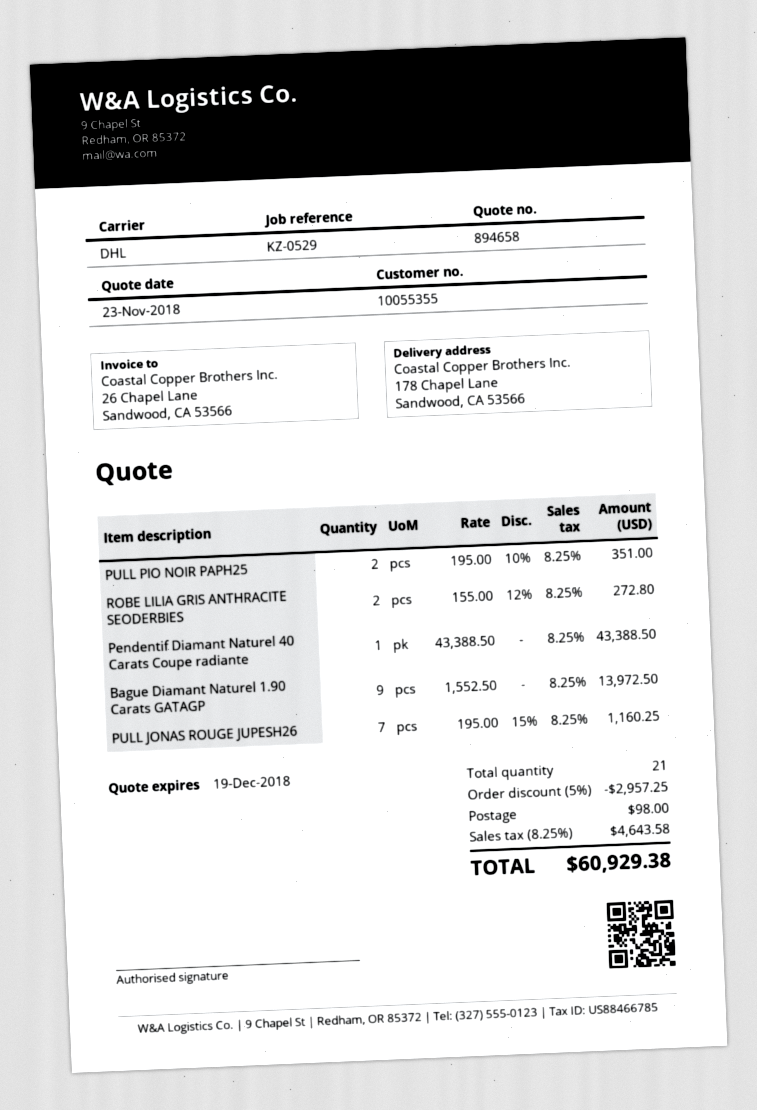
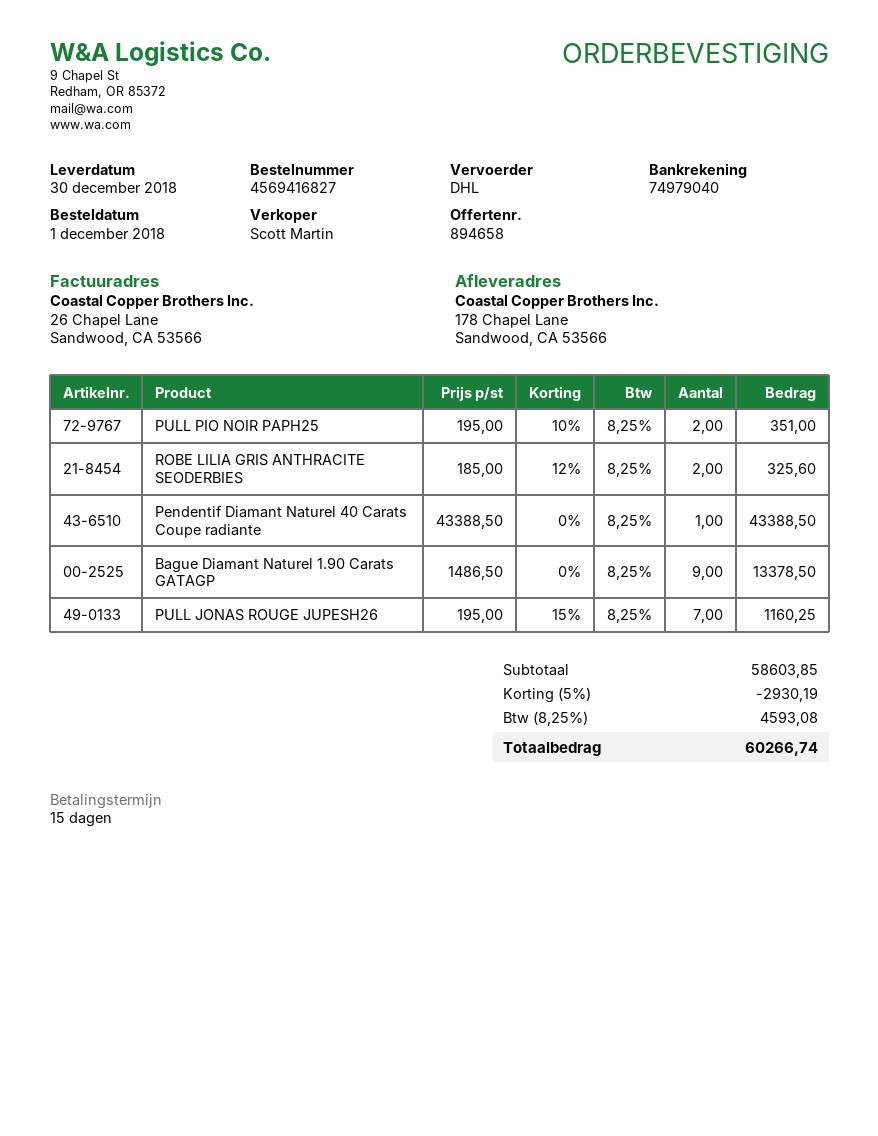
ROBE LILIA GRIS ANTHRACITE SEODERBIES: 2 x 155.00 - 12% = 272.80 -> 2 x 185.00 - 12% = 325.60
Bague Diamant Naturel 1.90 Carats GATAGP: 9 x 1552.50 = 13972.50 -> 9 x 1486.50 = 13378.50
discount: 5% = 2957.25 -> 5% = 2930.19
shipping: 98.00 -> none
tax: 8.25% = 4643.58 -> 8.25% = 4593.08
total: 60929.38 -> 60266.74

